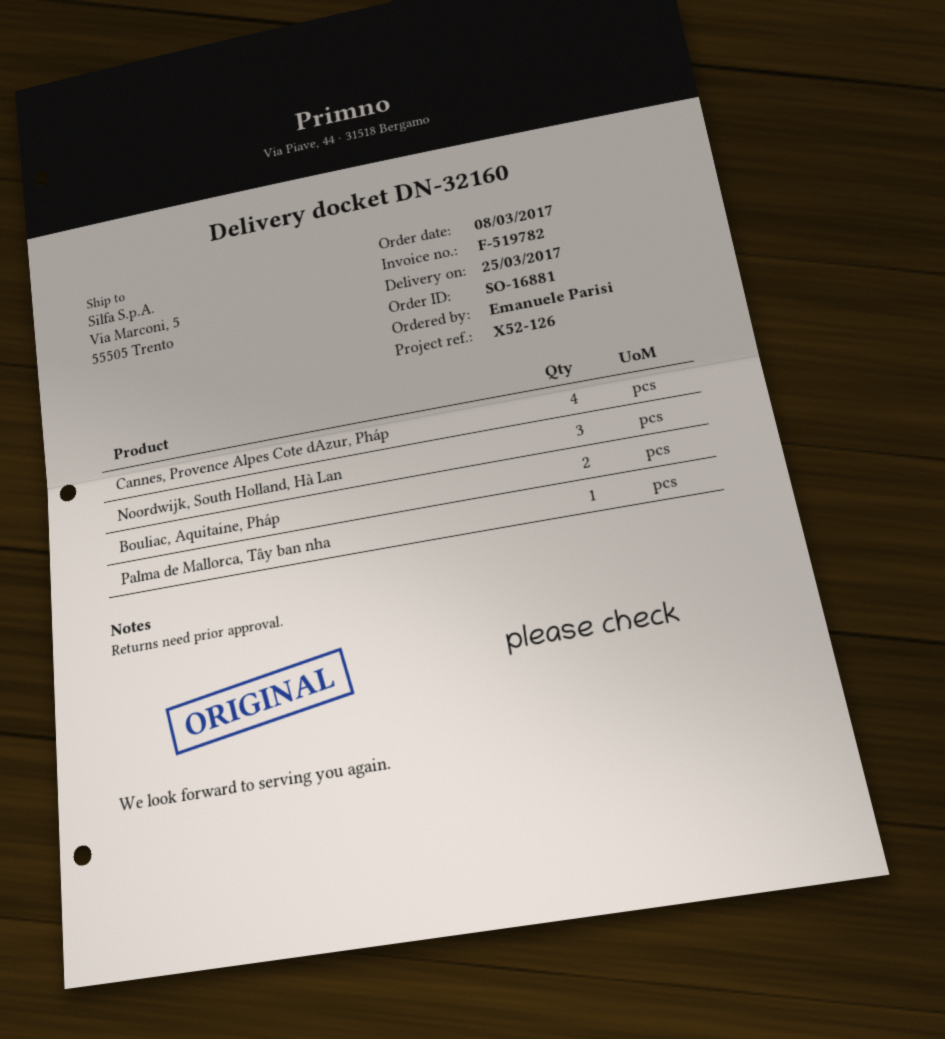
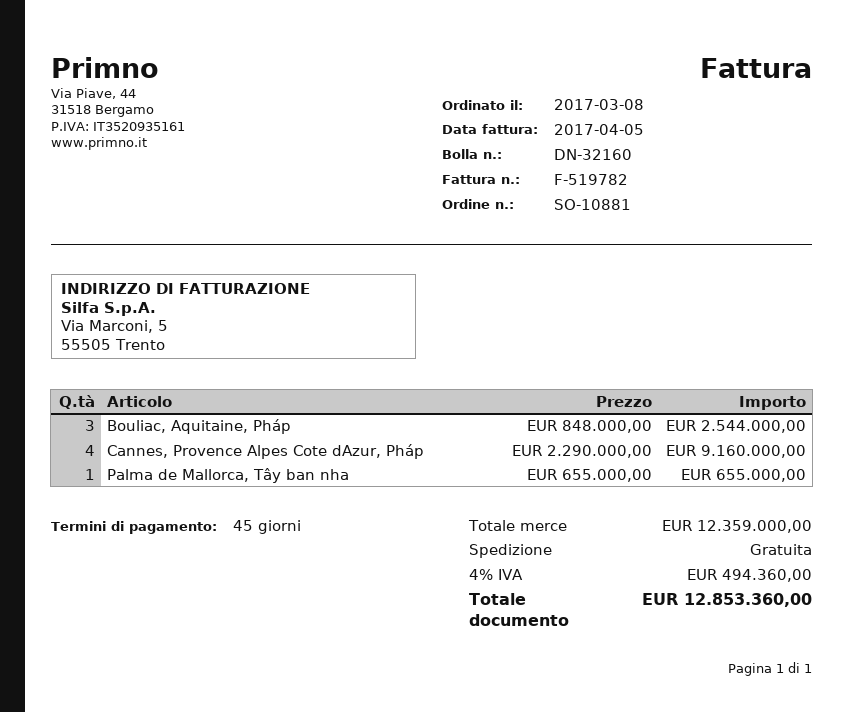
order number: SO-16881 -> SO-10881
Noordwijk, South Holland, Hà Lan: 3 -> none
Bouliac, Aquitaine, Pháp: 2 -> 3

